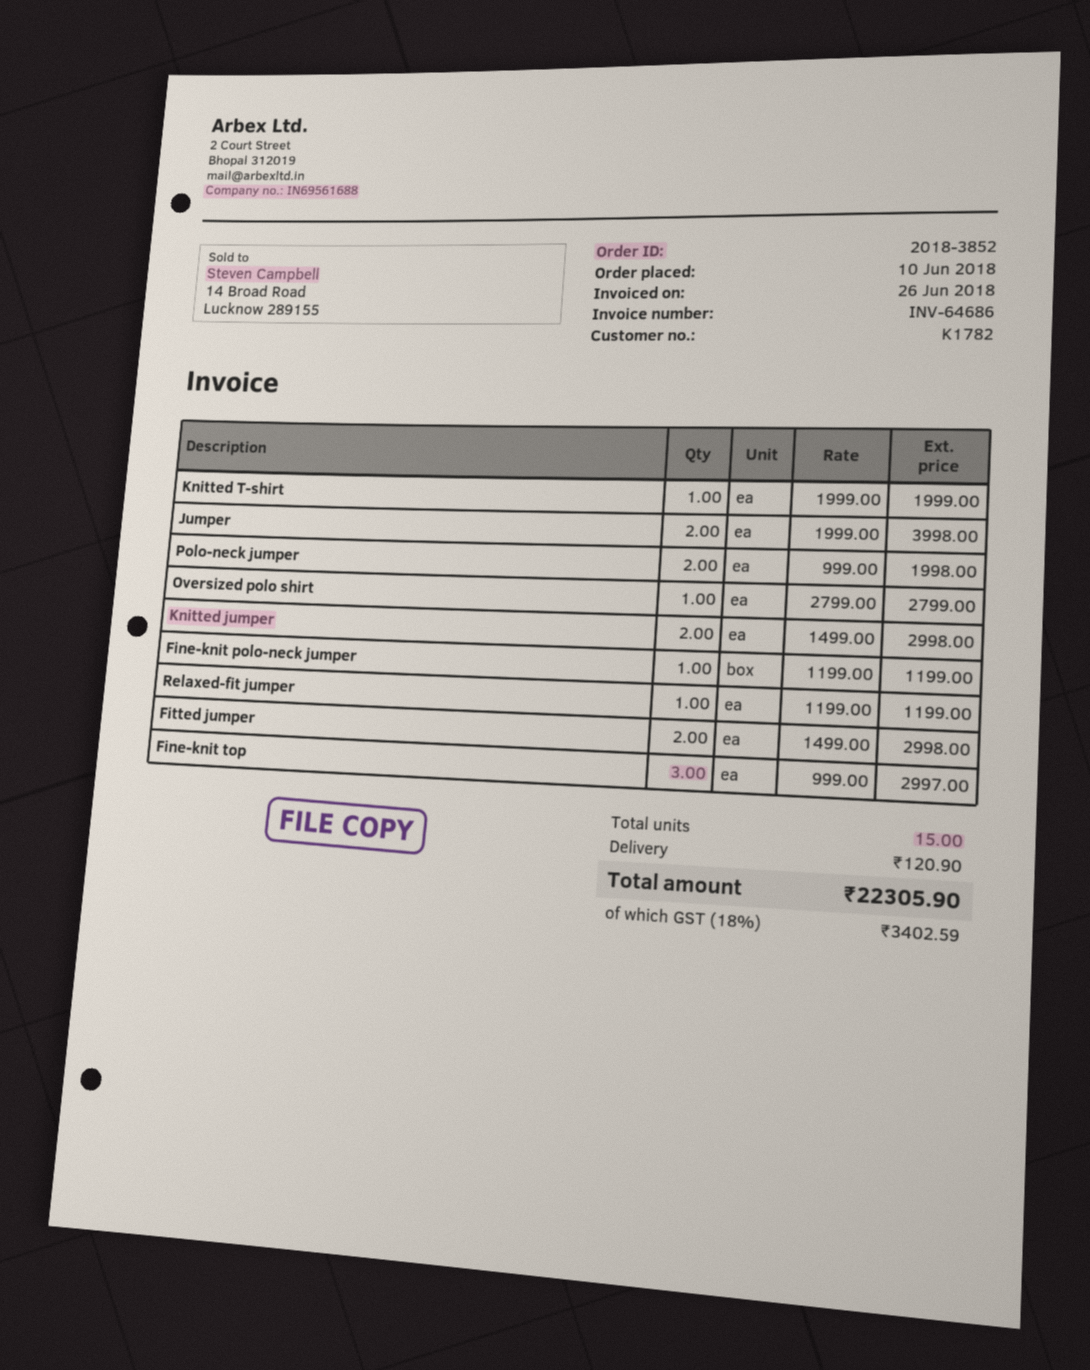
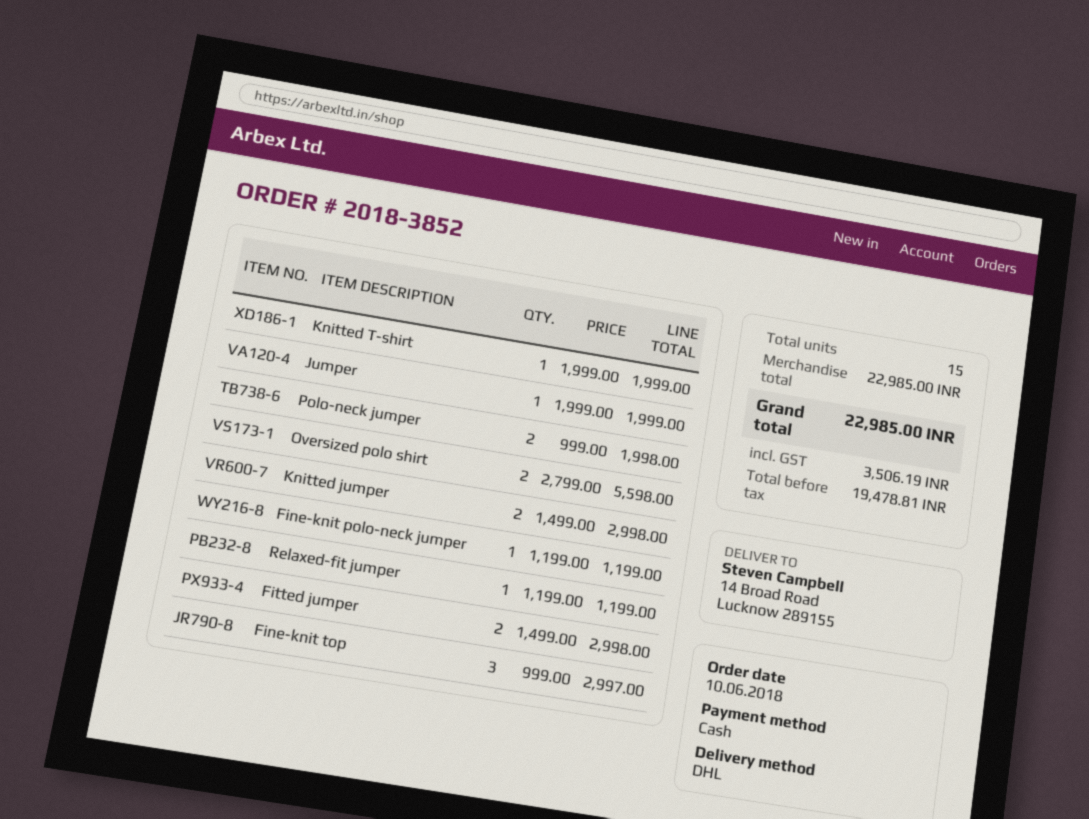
Jumper: 2 x 1999.00 = 3998.00 -> 1 x 1999.00 = 1999.00
Oversized polo shirt: 1 x 2799.00 = 2799.00 -> 2 x 2799.00 = 5598.00
shipping: 120.90 -> none
tax: 3402.59 -> 3506.19
total: 22305.90 -> 22985.00

